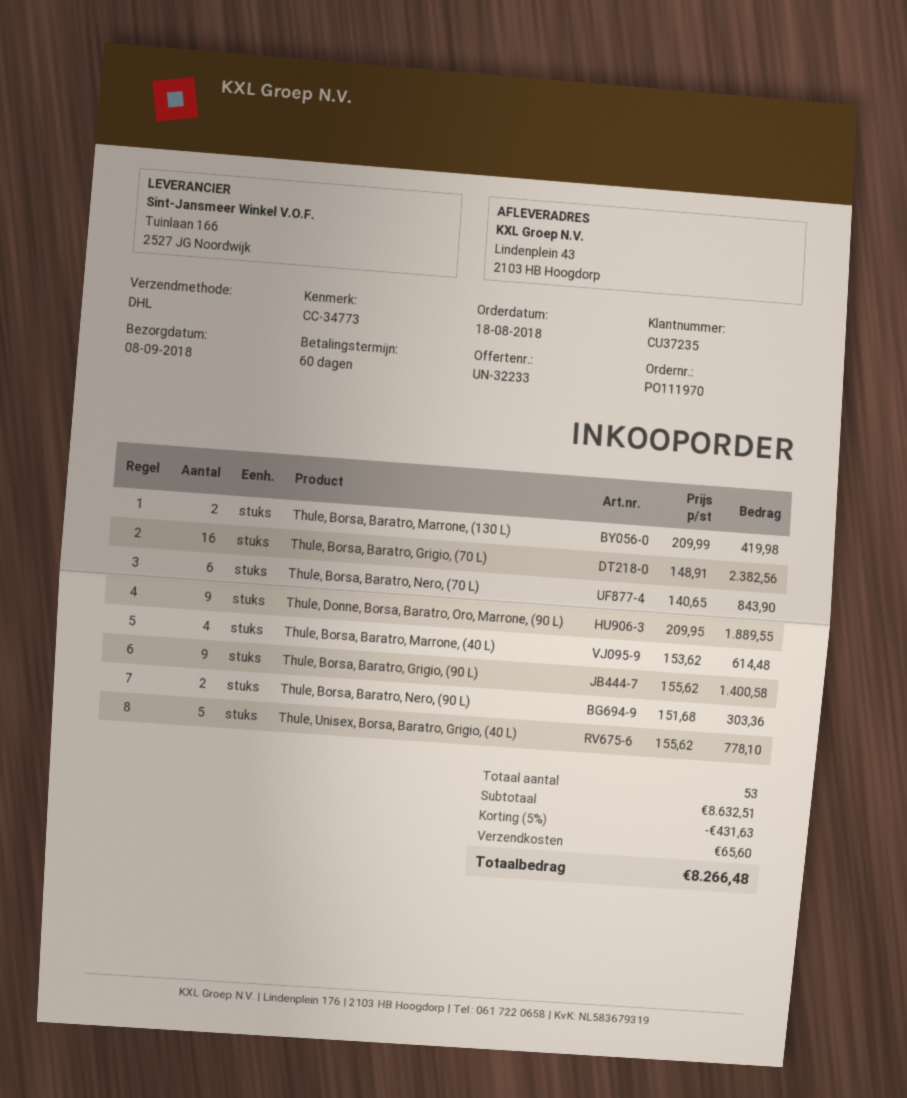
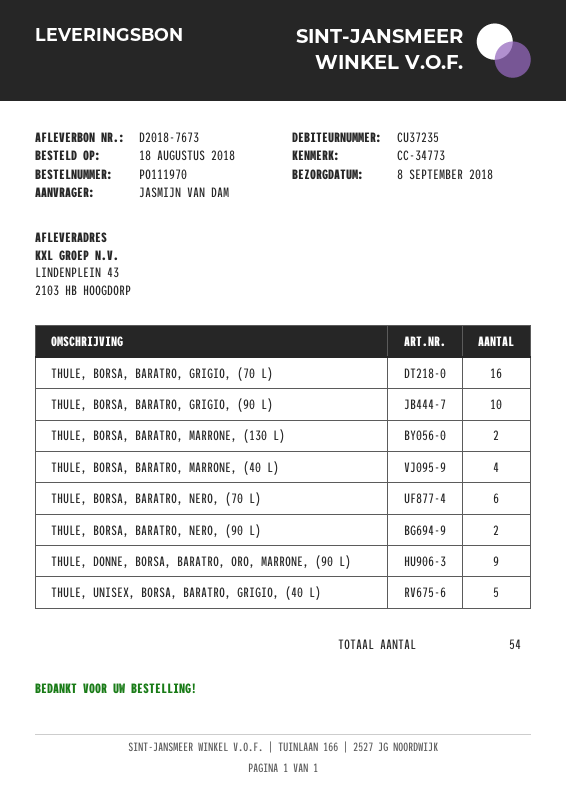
Thule, Borsa, Baratro, Grigio, (90 L): 9 -> 10
total quantity: 53 -> 54

